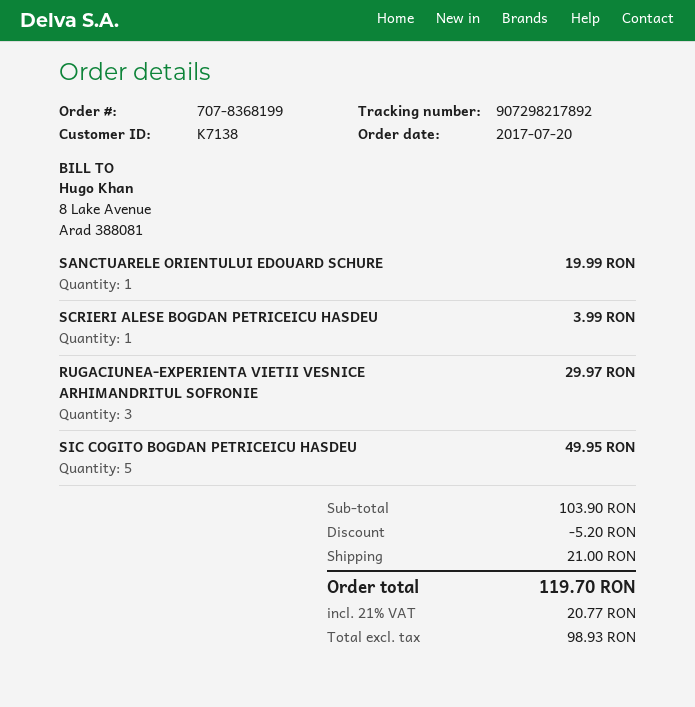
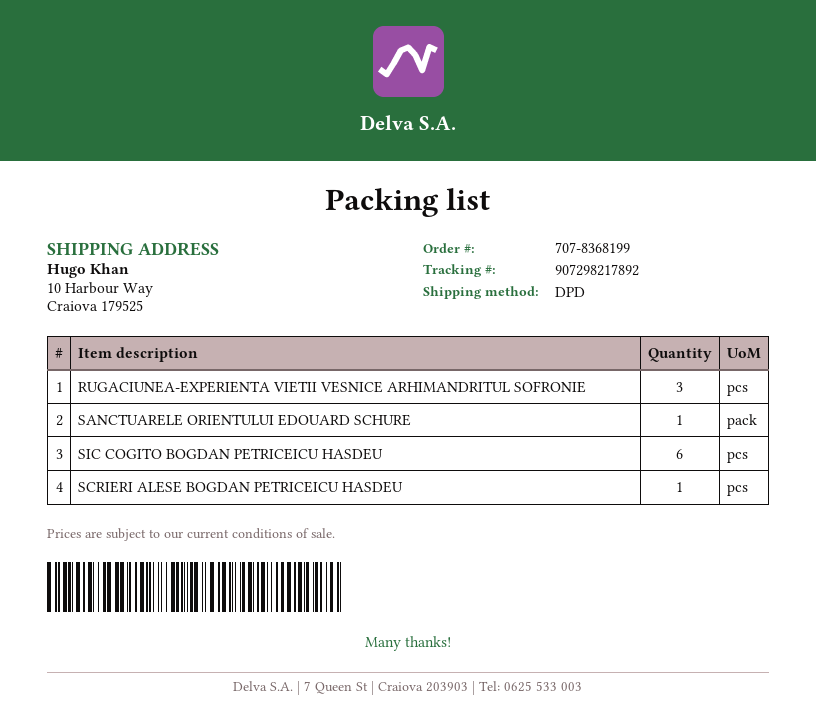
SIC COGITO BOGDAN PETRICEICU HASDEU: 5 -> 6

